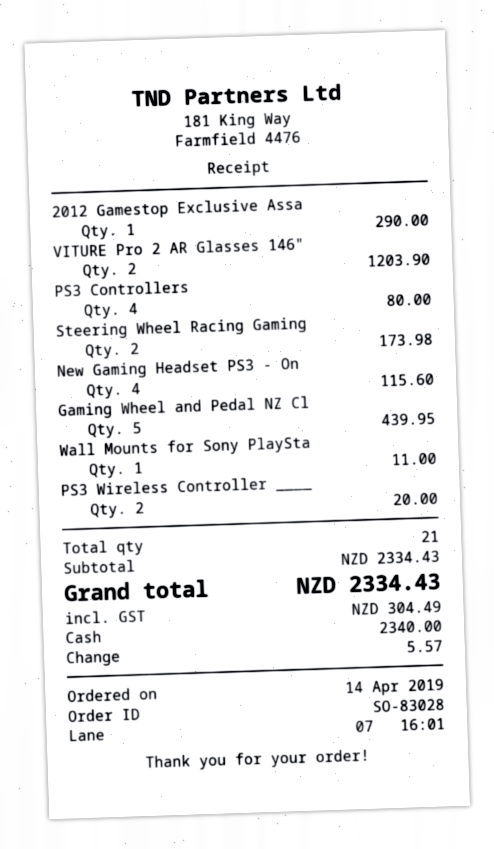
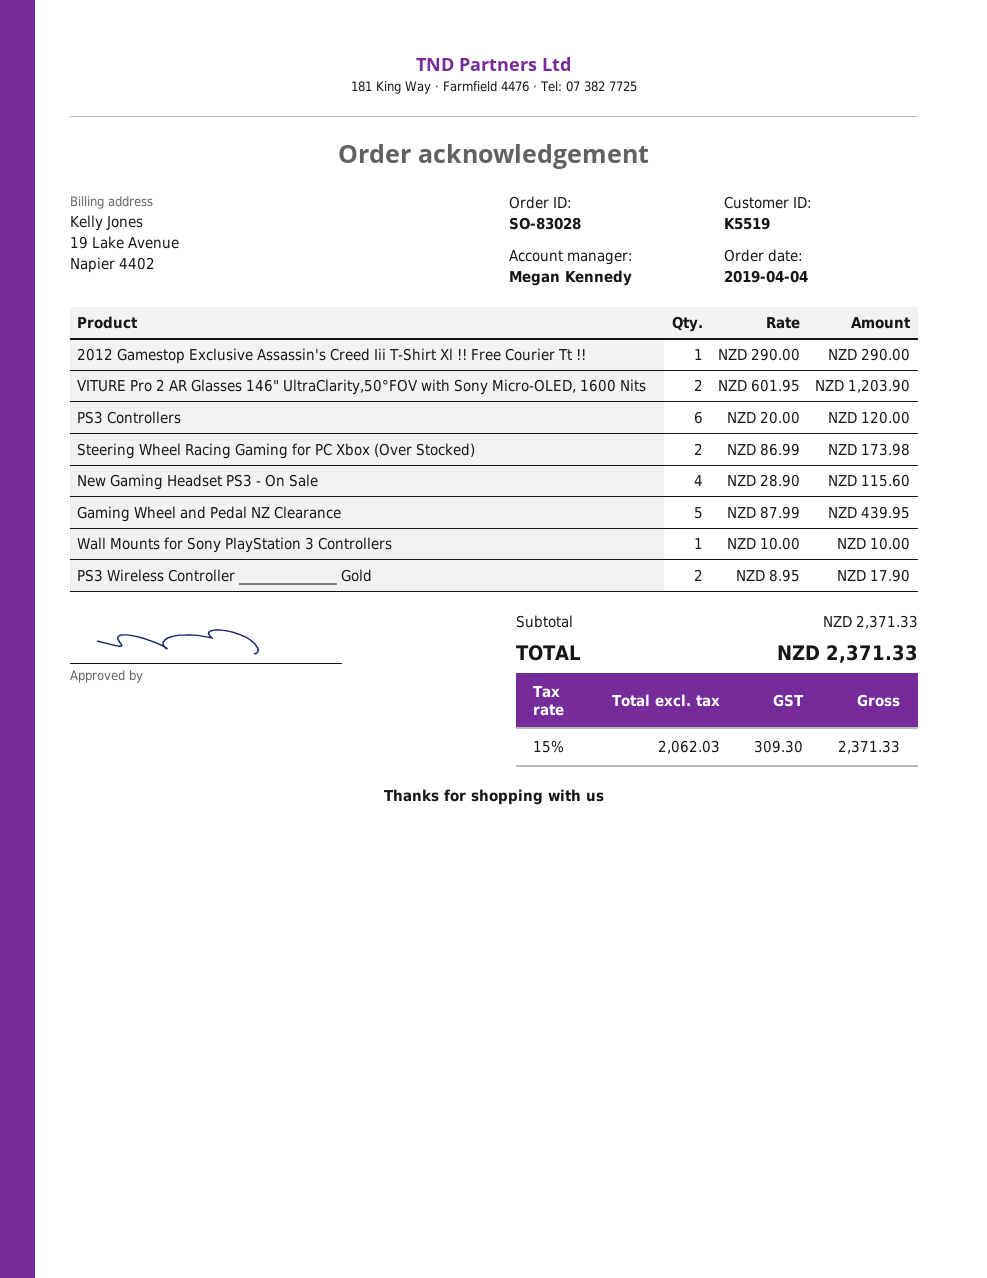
order date: 2019-04-14 -> 2019-04-04
PS3 Controllers: 4 for 80.00 -> 6 for 120.00
Wall Mounts for Sony PlaySta: 1 for 11.00 -> 1 for 10.00
PS3 Wireless Controller ____: 2 for 20.00 -> 2 for 17.90
subtotal: 2334.43 -> 2371.33
tax: 304.49 -> 309.30
total: 2334.43 -> 2371.33

